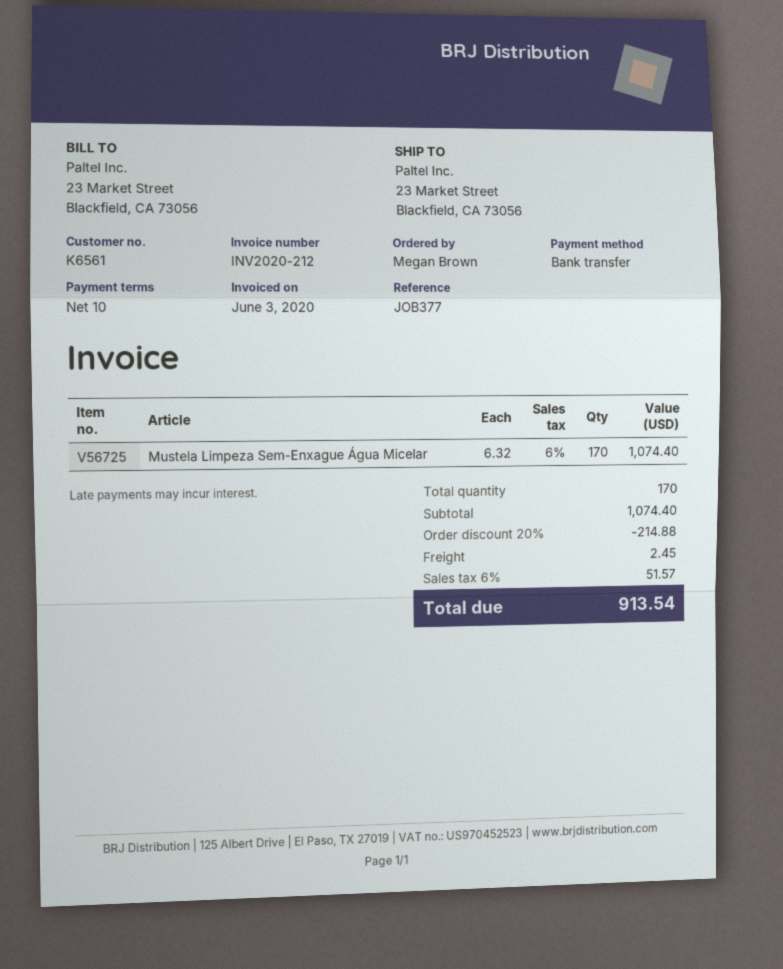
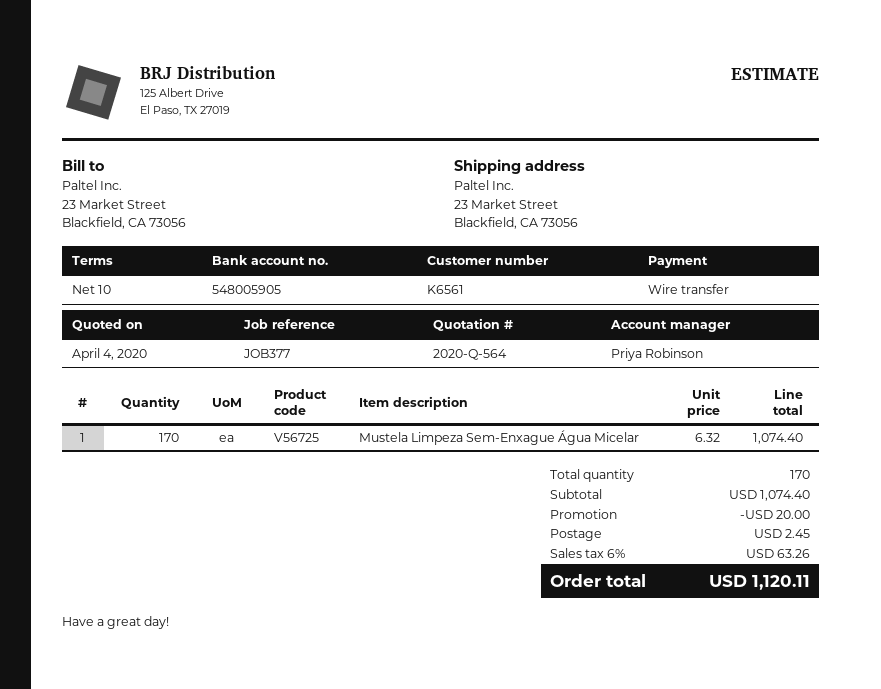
discount: 214.88 -> 20.00
tax: 6% = 51.57 -> 6% = 63.26
total: 913.54 -> 1120.11

